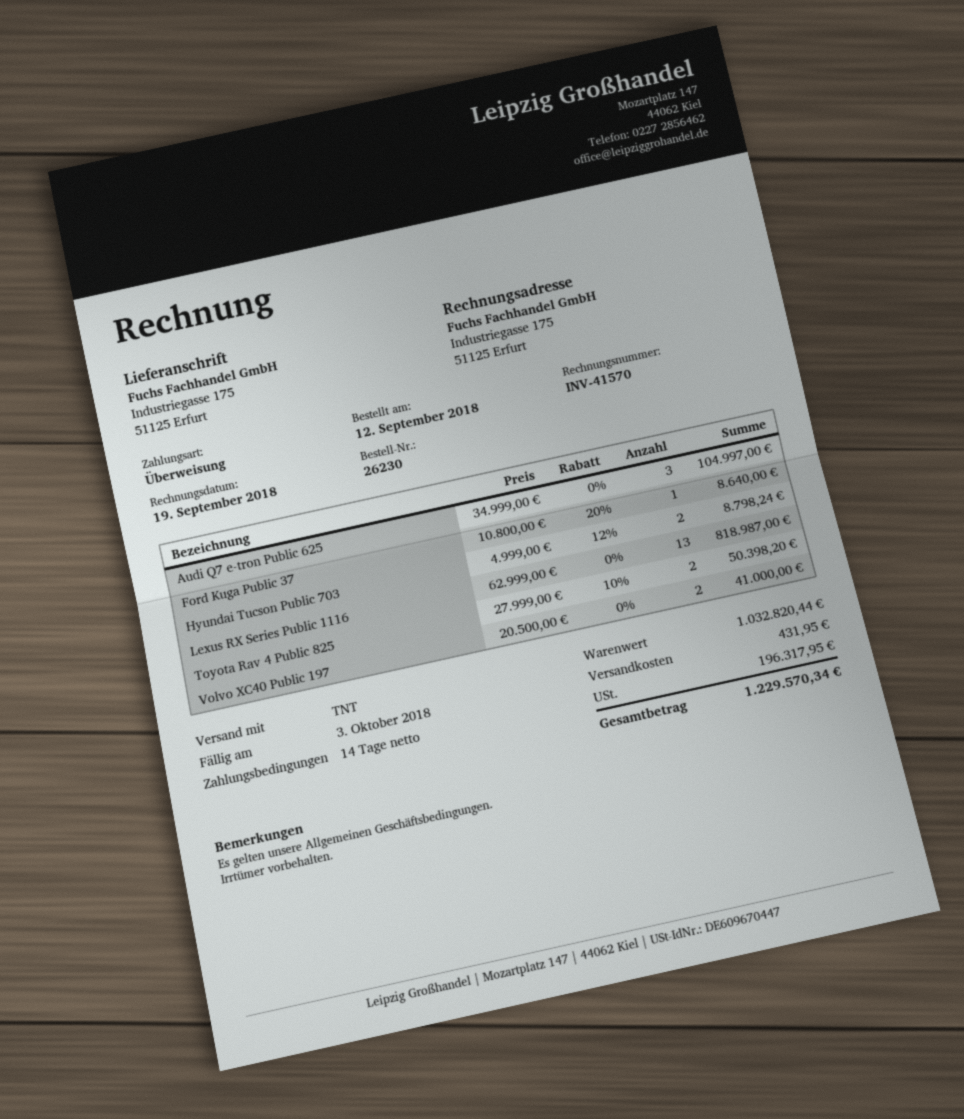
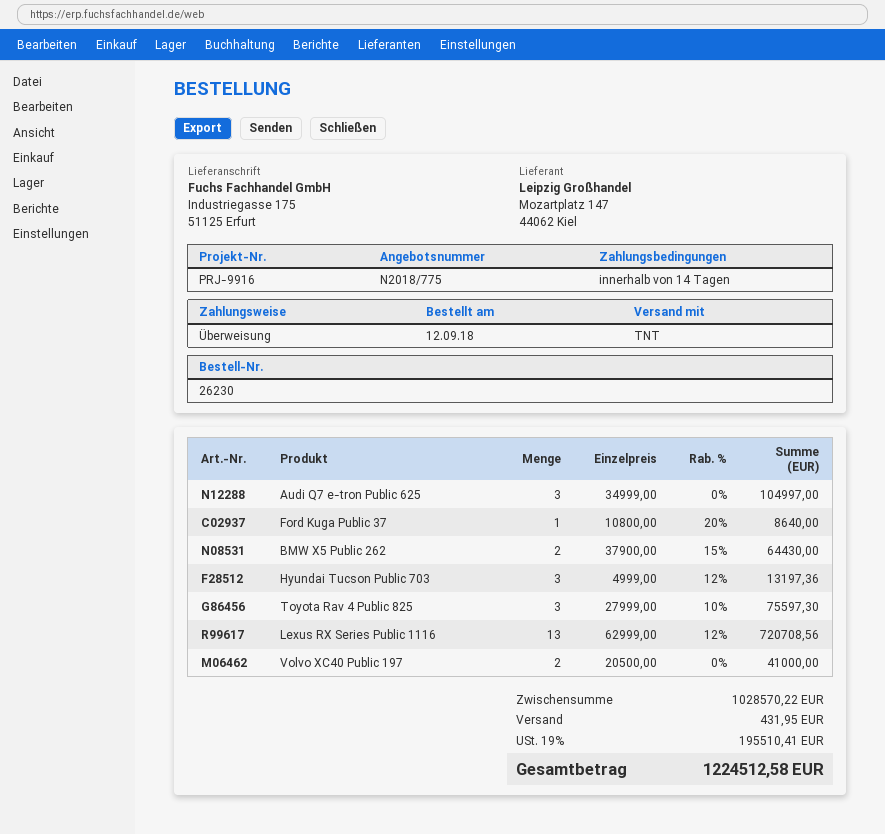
Hyundai Tucson Public 703: 2 x 4999.00 - 12% = 8798.24 -> 3 x 4999.00 - 12% = 13197.36
Lexus RX Series Public 1116: 13 x 62999.00 = 818987.00 -> 13 x 62999.00 - 12% = 720708.56
Toyota Rav 4 Public 825: 2 x 27999.00 - 10% = 50398.20 -> 3 x 27999.00 - 10% = 75597.30
BMW X5 Public 262: none -> 2 x 37900.00 - 15% = 64430.00
subtotal: 1032820.44 -> 1028570.22
tax: 196317.95 -> 195510.41
total: 1229570.34 -> 1224512.58

